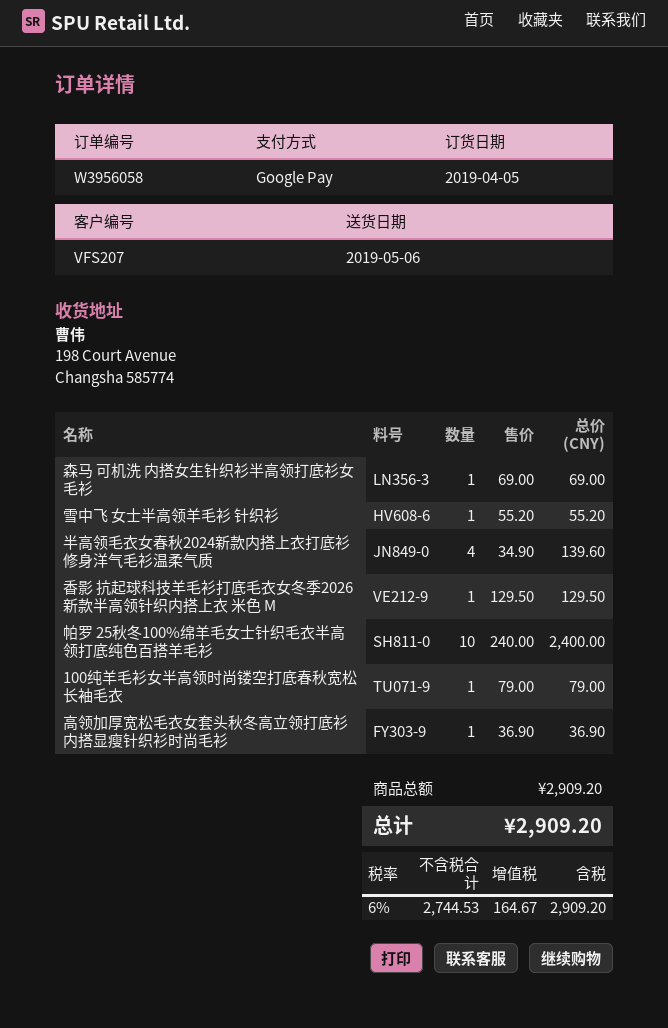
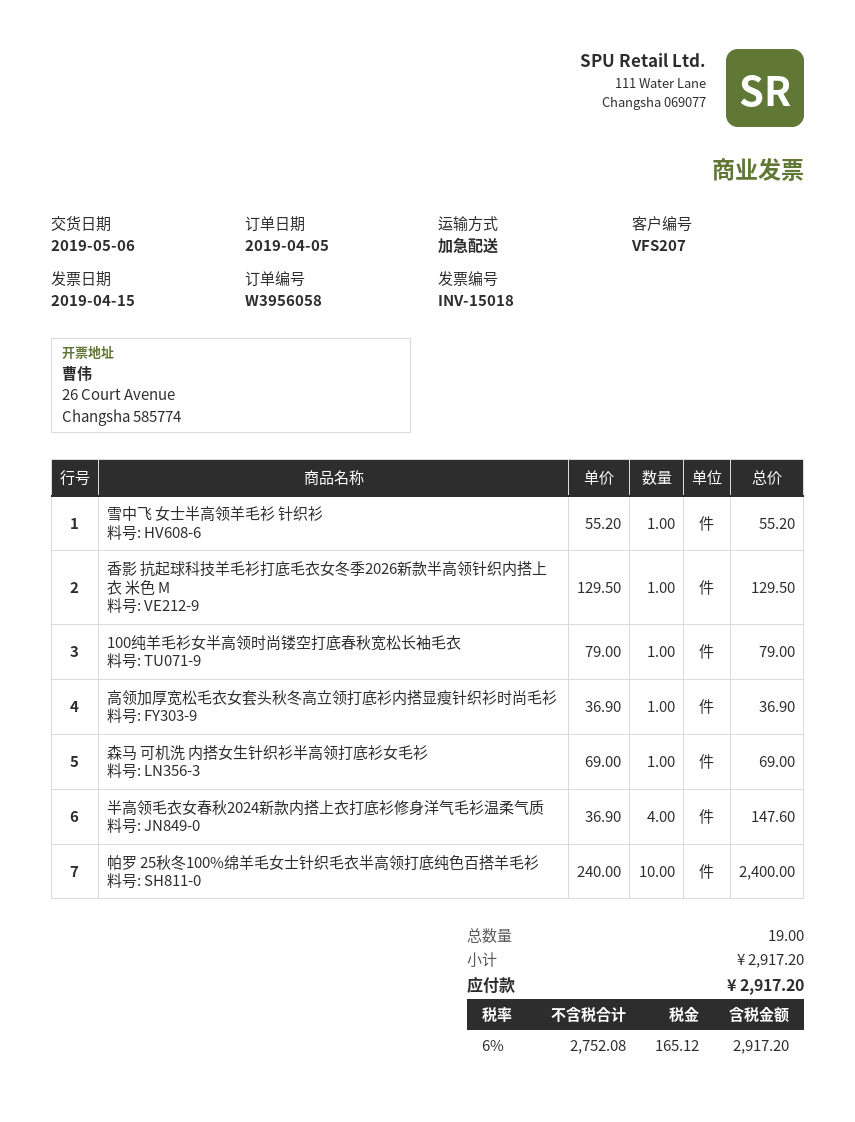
半高领毛衣女春秋2024新款内搭上衣打底衫修身洋气毛衫温柔气质: 4 x 34.90 = 139.60 -> 4 x 36.90 = 147.60
subtotal: 2909.20 -> 2917.20
net: 2744.53 -> 2752.08
tax: 6% = 164.67 -> 6% = 165.12
total: 2909.20 -> 2917.20

